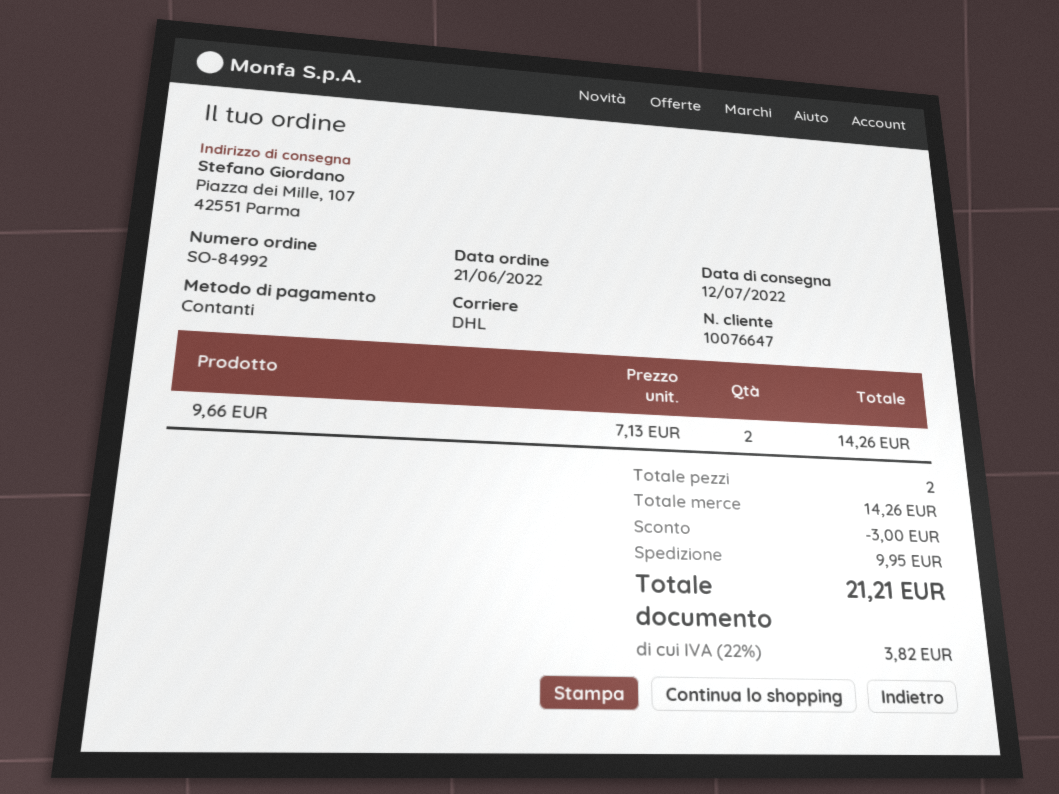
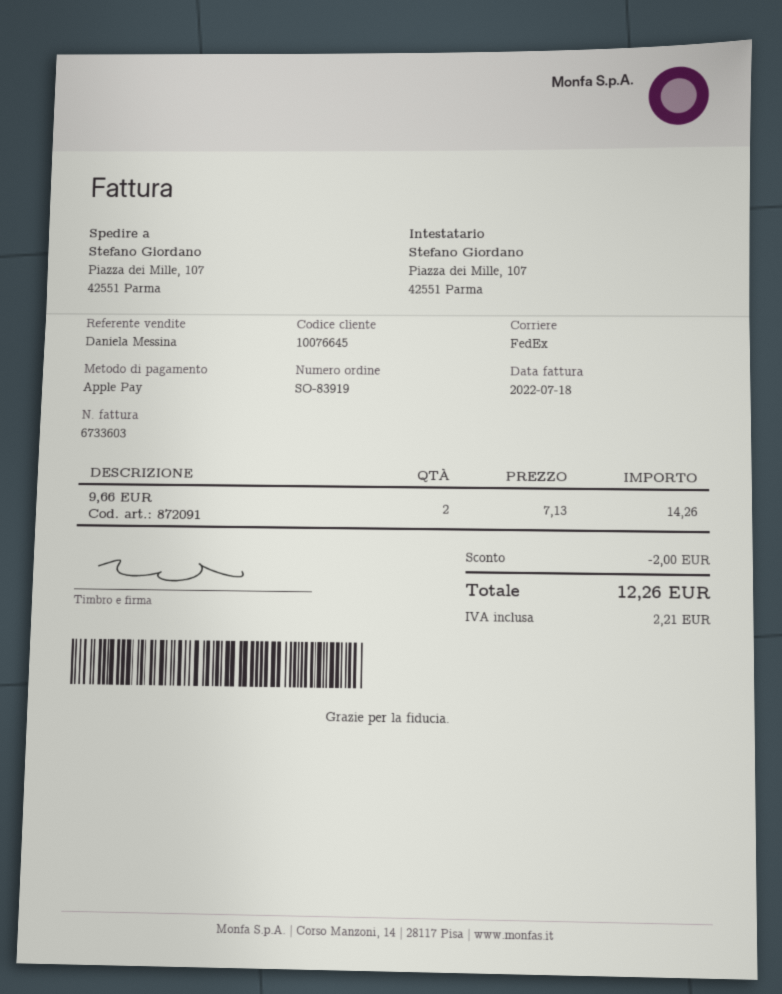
order number: SO-84992 -> SO-83919
customer number: 10076647 -> 10076645
payment method: cash -> Apple Pay
shipping method: DHL -> FedEx
discount: 3.00 -> 2.00
shipping: 9.95 -> none
tax: 3.82 -> 2.21
total: 21.21 -> 12.26

